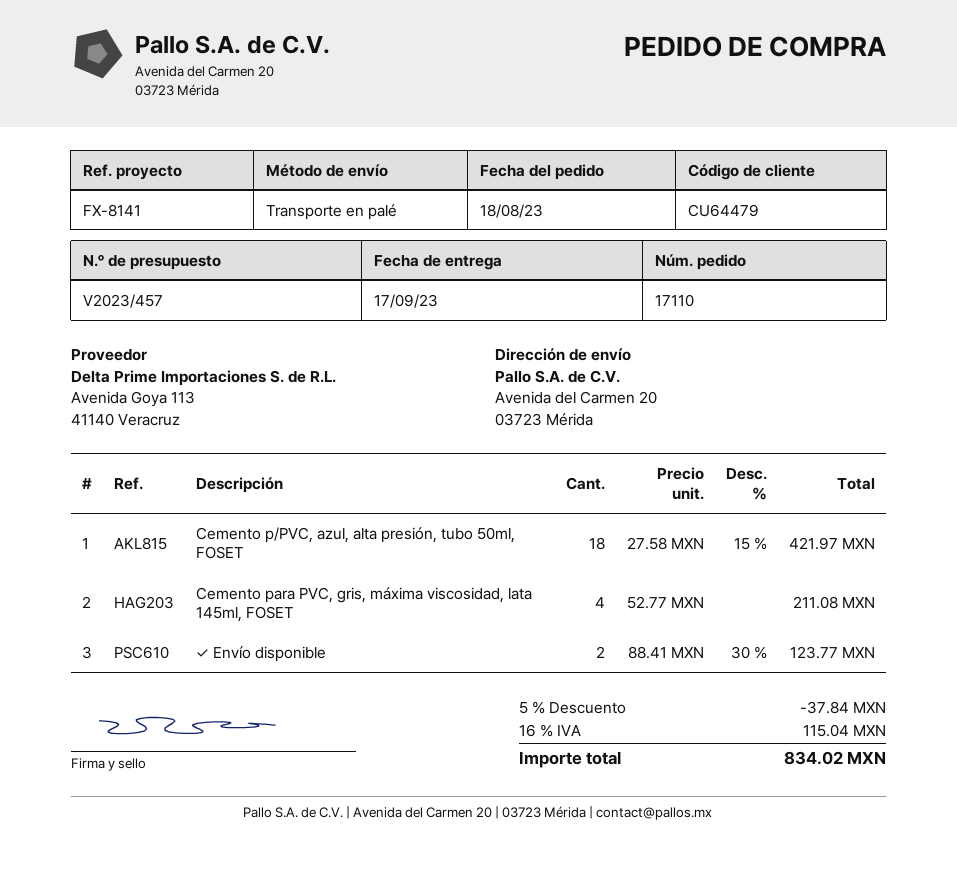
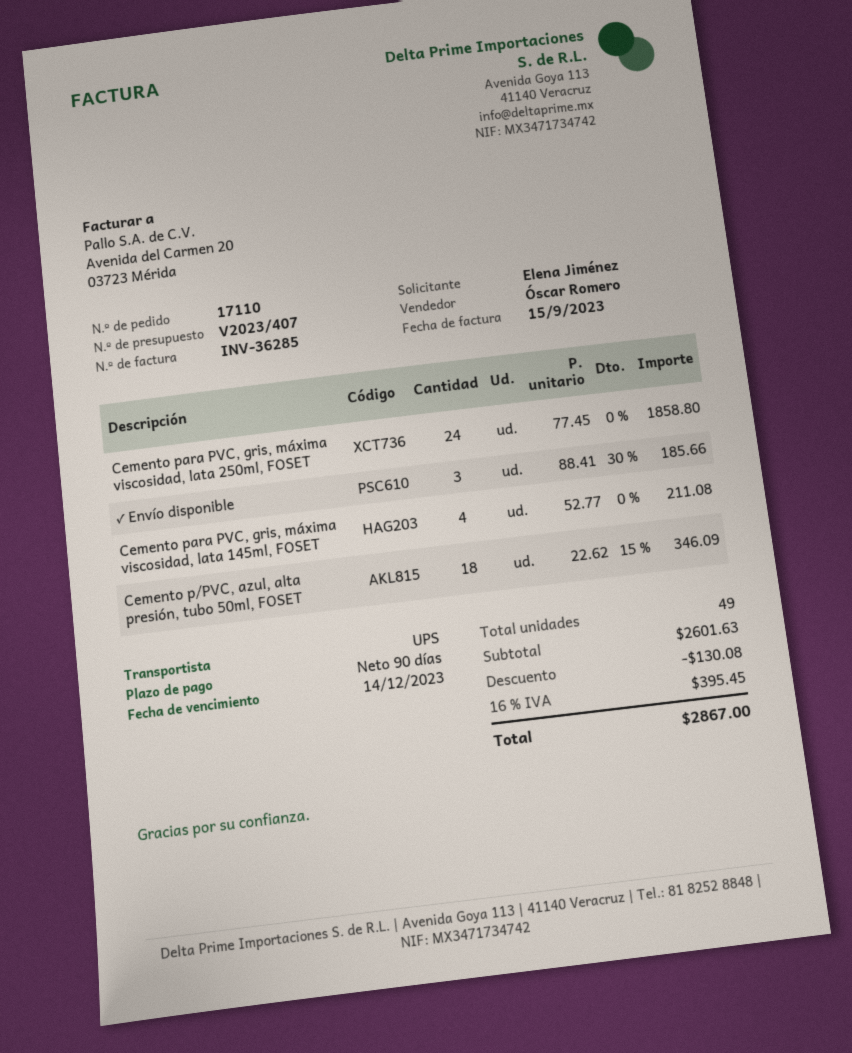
quote number: V2023/457 -> V2023/407
shipping method: pallet freight -> UPS
Cemento p/PVC, azul, alta presión, tubo 50ml, FOSET: 18 x 27.58 - 15% = 421.97 -> 18 x 22.62 - 15% = 346.09
✓ Envío disponible: 2 x 88.41 - 30% = 123.77 -> 3 x 88.41 - 30% = 185.66
Cemento para PVC, gris, máxima viscosidad, lata 250ml, FOSET: none -> 24 x 77.45 = 1858.80
discount: 37.84 -> 130.08
tax: 16% = 115.04 -> 16% = 395.45
total: 834.02 -> 2867.00

